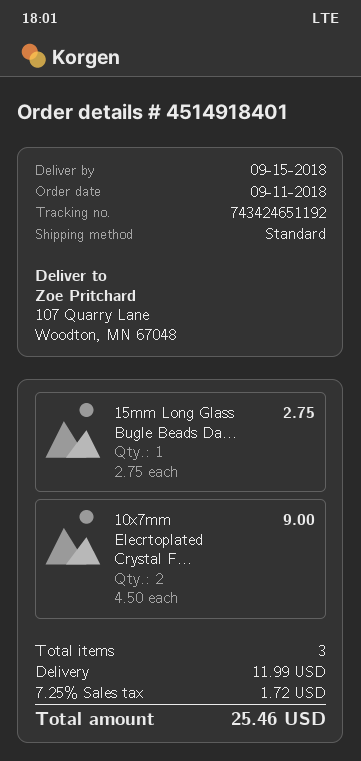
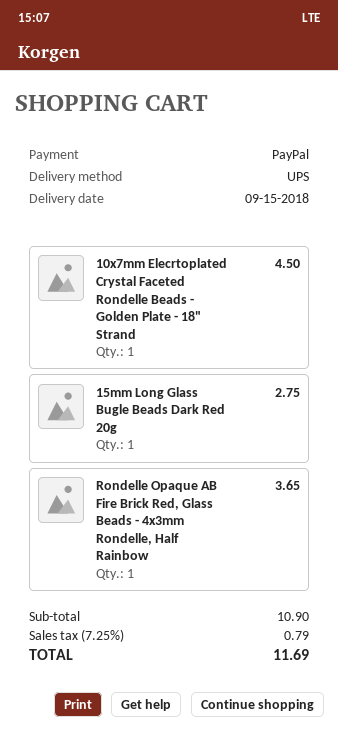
shipping method: standard -> UPS
10x7mm Elecrtoplated Crystal F...: 2 for 9.00 -> 1 for 4.50
Rondelle Opaque AB Fire Brick Red, Glass Beads - 4x3mm Rondelle, Half Rainbow: none -> 1 for 3.65
shipping: 11.99 -> none
tax: 7.25% = 1.72 -> 7.25% = 0.79
total: 25.46 -> 11.69

